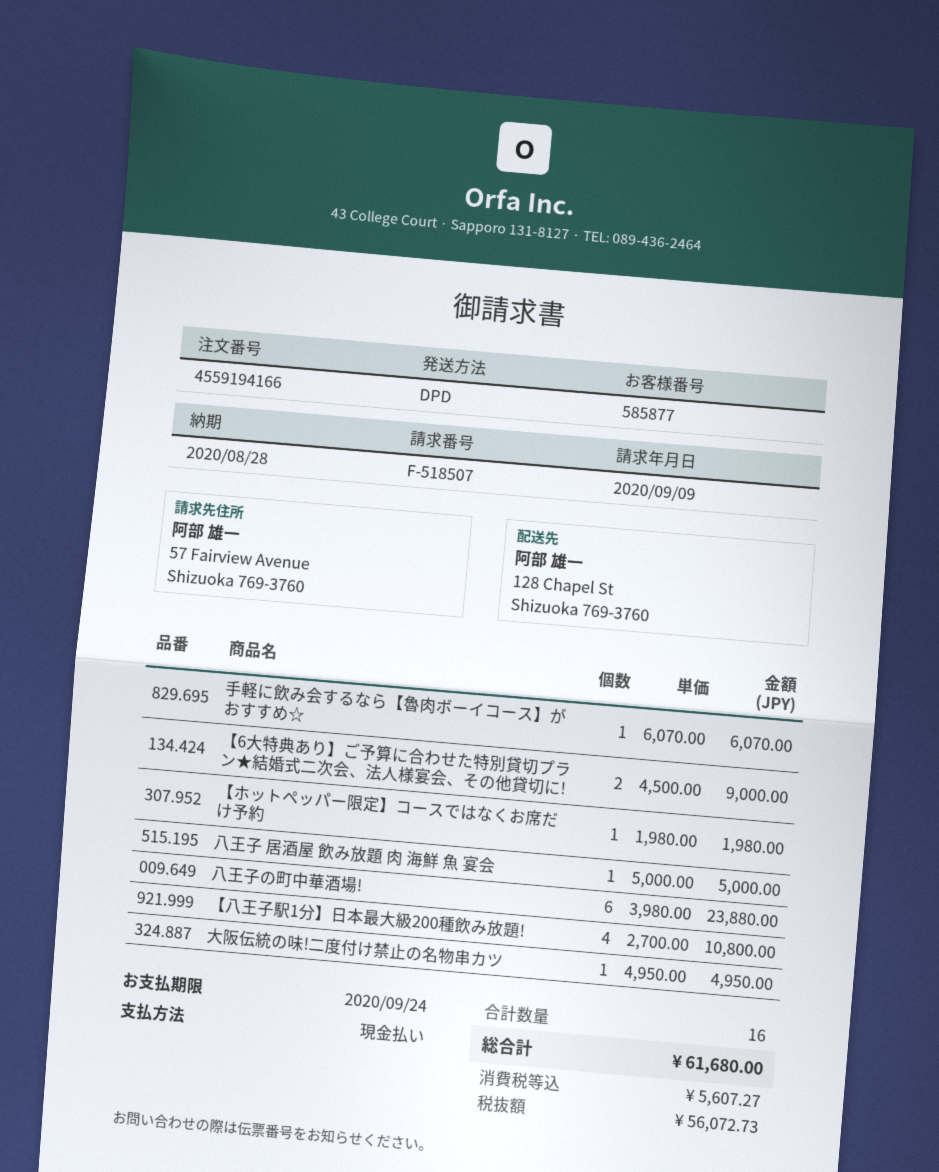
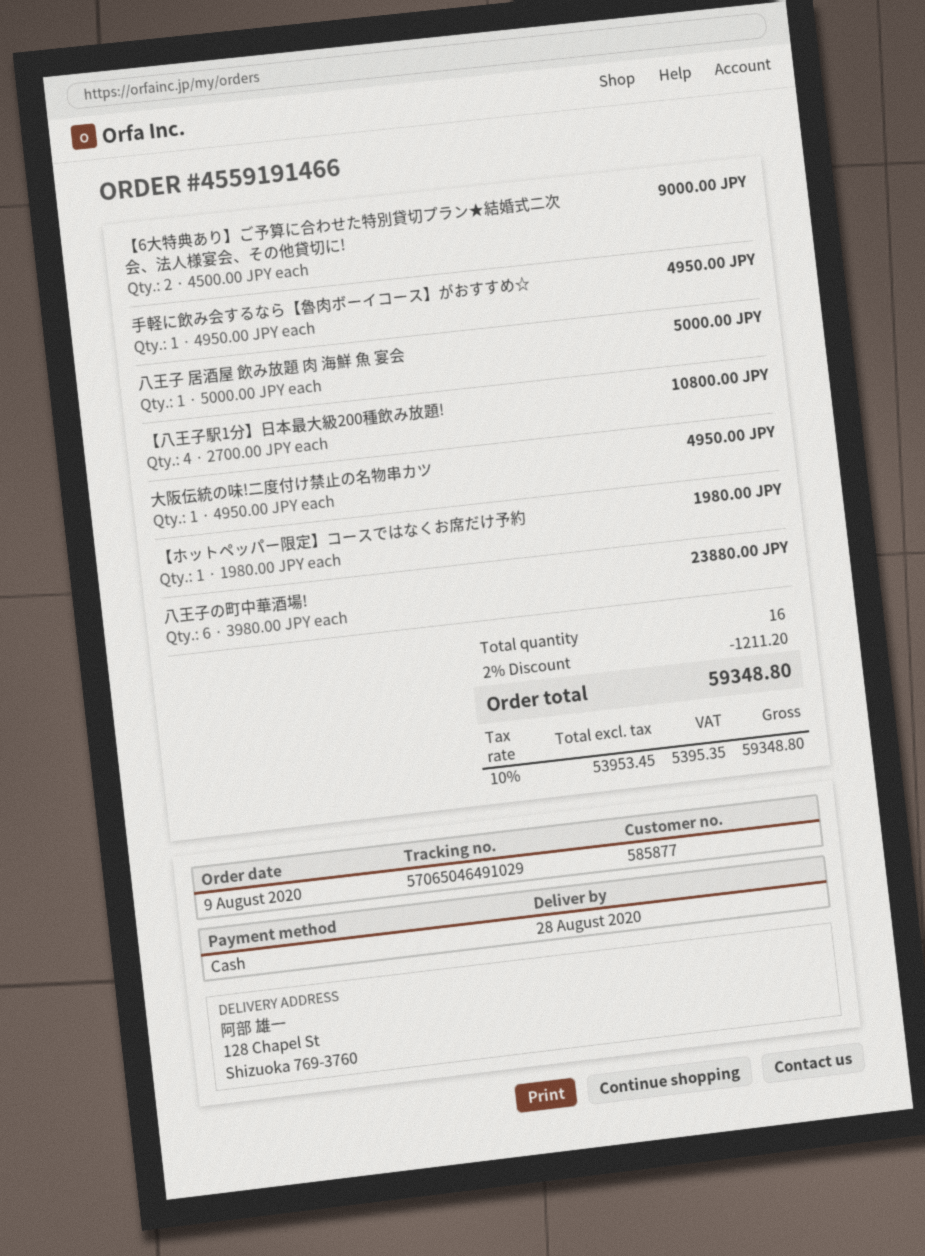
order number: 4559194166 -> 4559191466
手軽に飲み会するなら【魯肉ボーイコース】がおすすめ☆: 1 x 6070.00 = 6070.00 -> 1 x 4950.00 = 4950.00
discount: none -> 2% = 1211.20
net: 56072.73 -> 53953.45
tax: 5607.27 -> 5395.35
total: 61680.00 -> 59348.80

